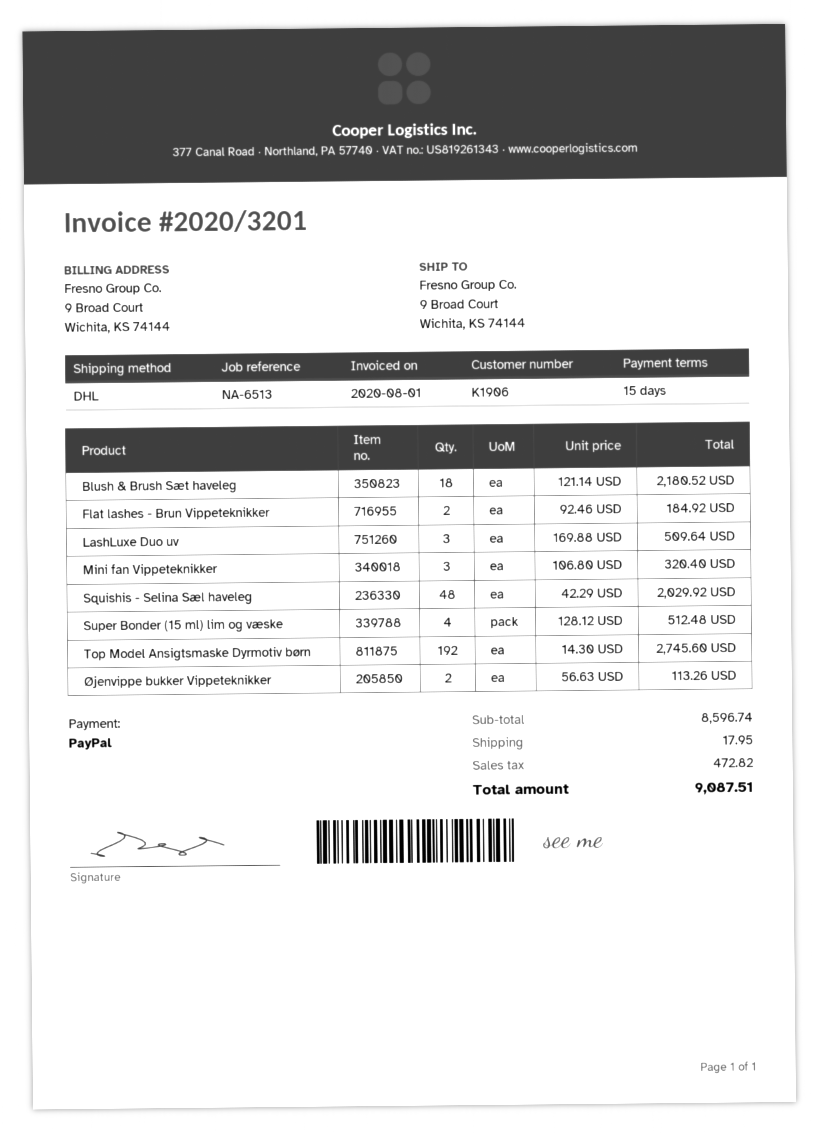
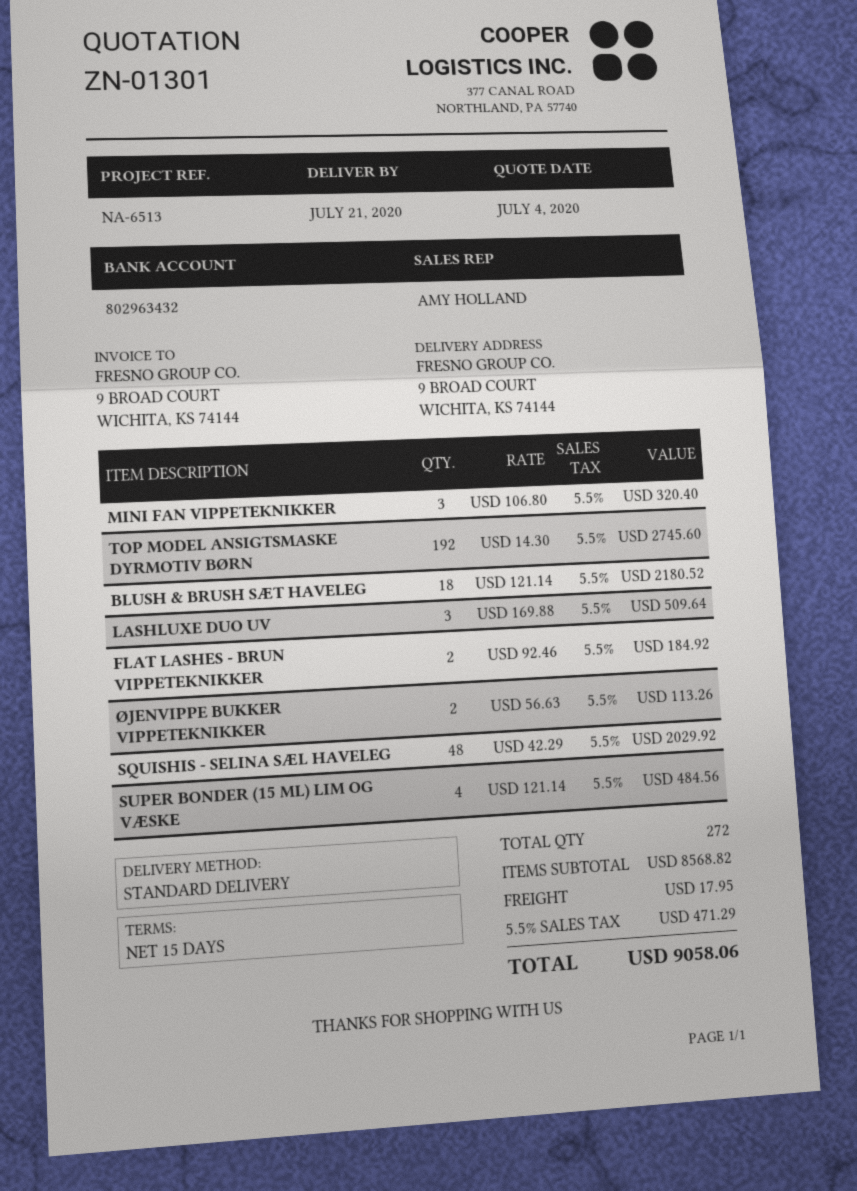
shipping method: DHL -> standard
Super Bonder (15 ml) lim og væske: 4 x 128.12 = 512.48 -> 4 x 121.14 = 484.56
subtotal: 8596.74 -> 8568.82
tax: 472.82 -> 471.29
total: 9087.51 -> 9058.06

